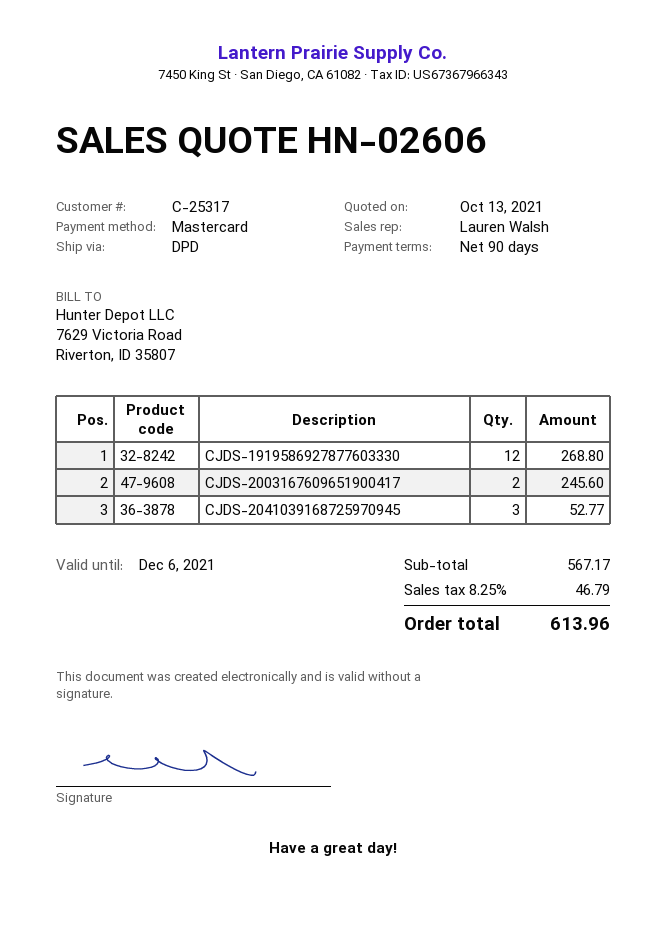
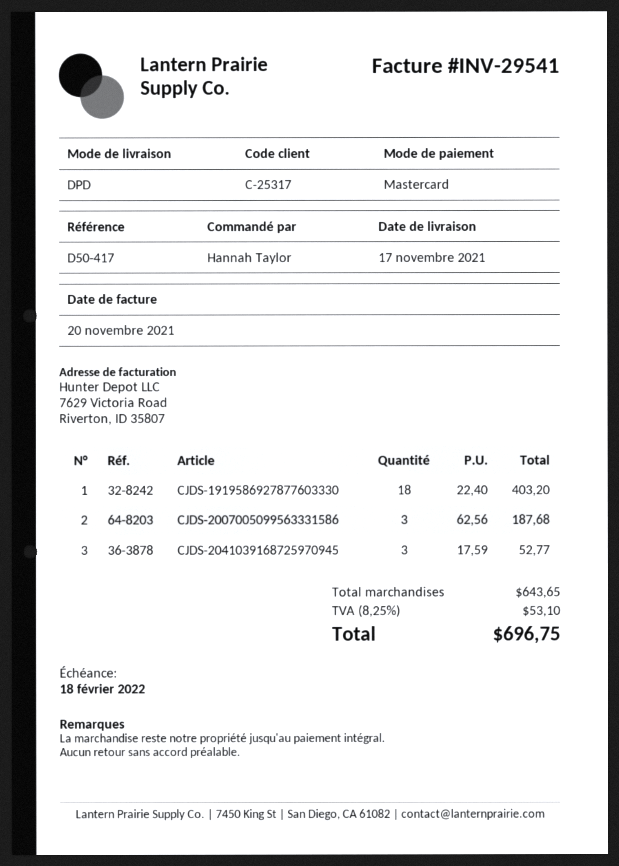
CJDS-1919586927877603330: 12 for 268.80 -> 18 for 403.20
CJDS-2003167609651900417: 2 for 245.60 -> none
CJDS-2007005099563331586: none -> 3 for 187.68
subtotal: 567.17 -> 643.65
tax: 8.25% = 46.79 -> 8.25% = 53.10
total: 613.96 -> 696.75

